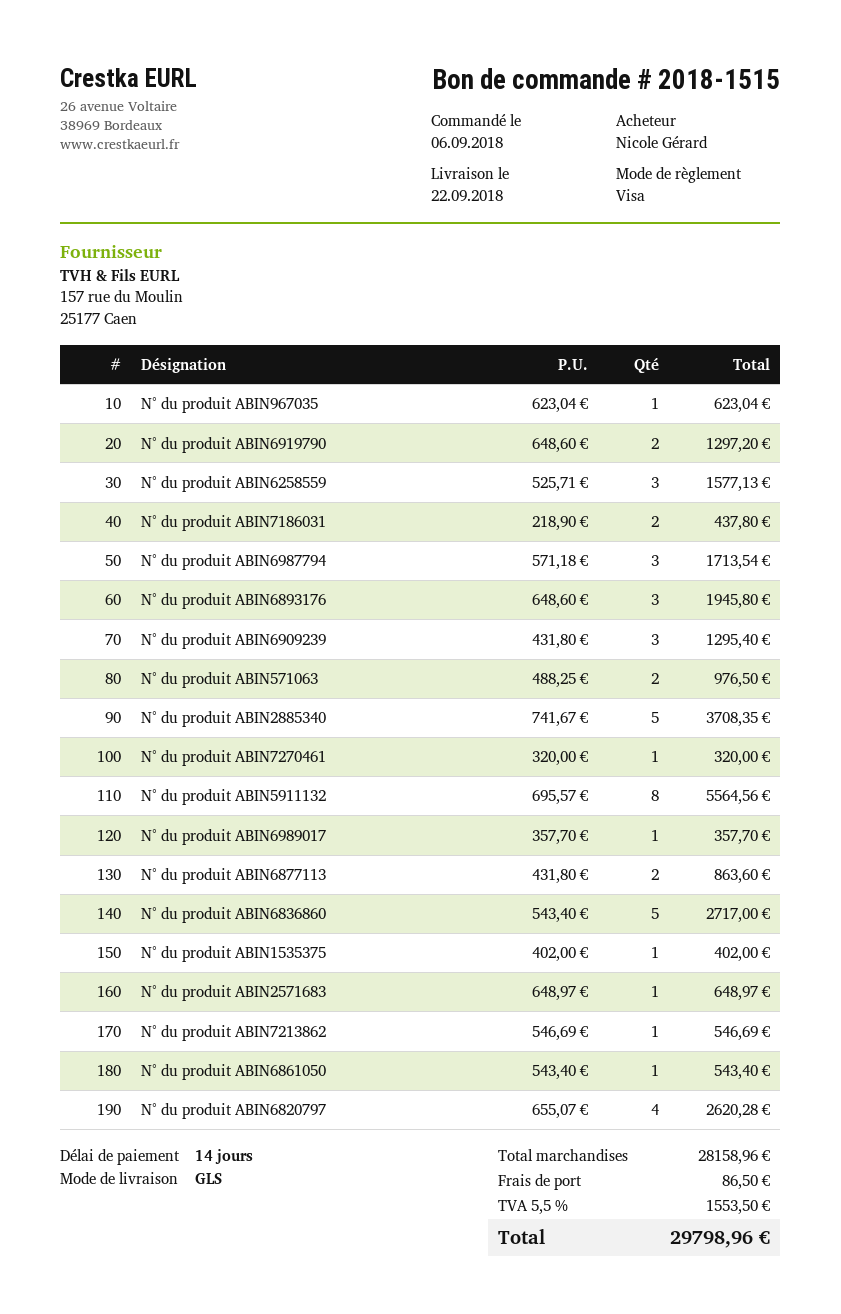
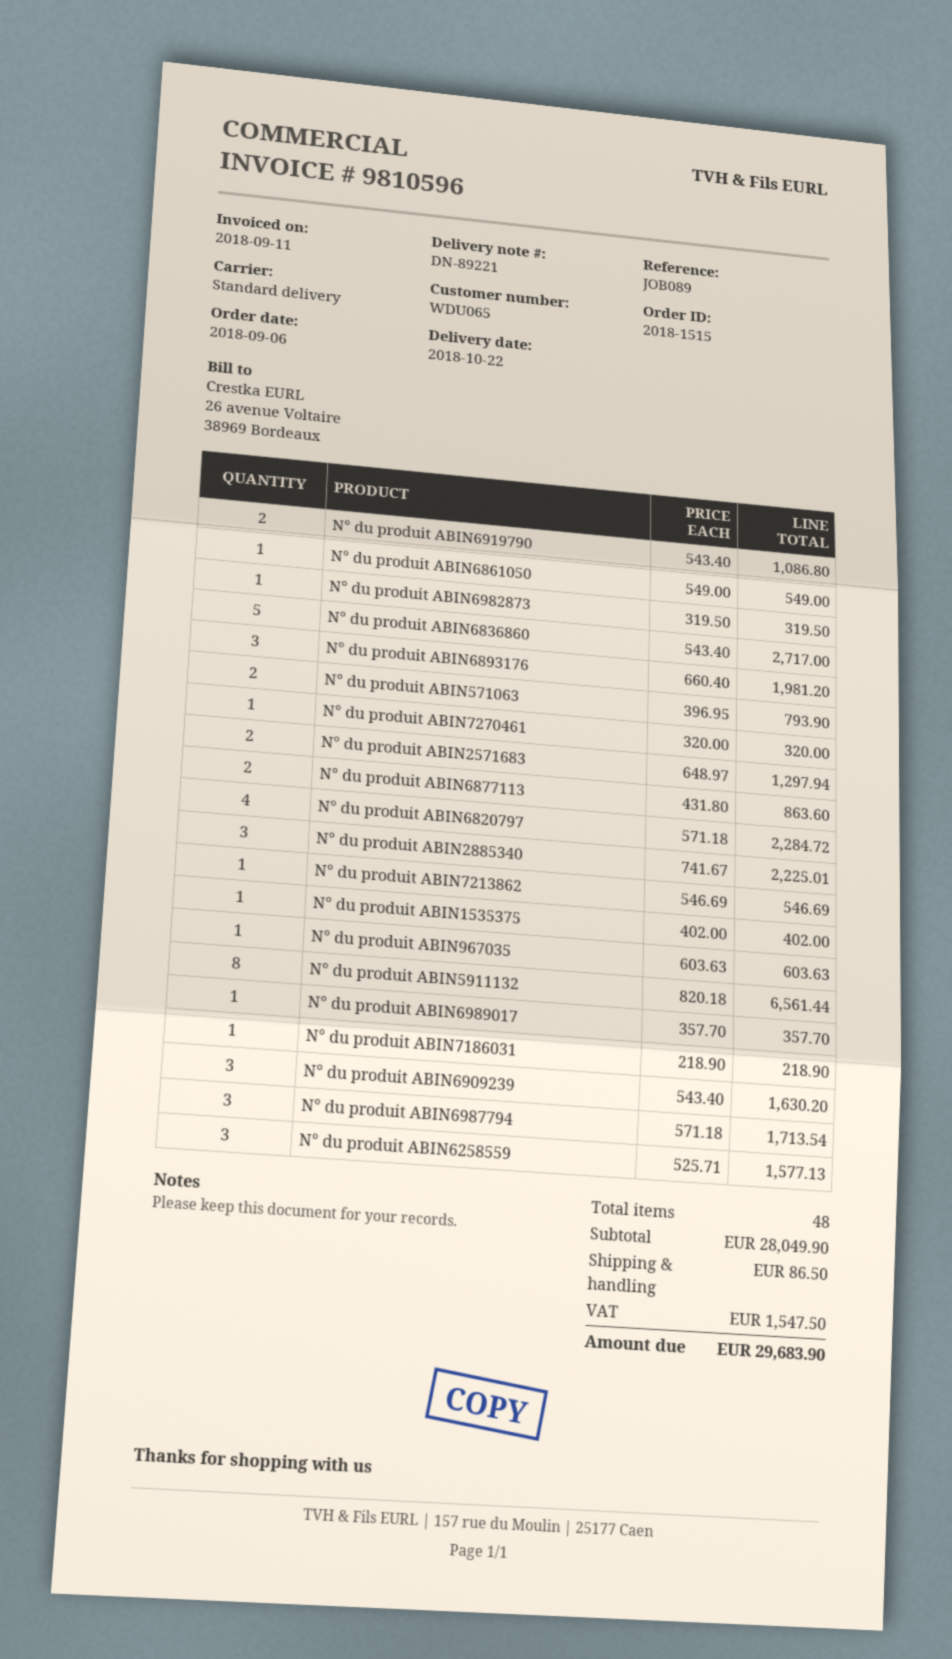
delivery date: 2018-09-22 -> 2018-10-22
shipping method: GLS -> standard
N° du produit ABIN967035: 1 x 623.04 = 623.04 -> 1 x 603.63 = 603.63
N° du produit ABIN6919790: 2 x 648.60 = 1297.20 -> 2 x 543.40 = 1086.80
N° du produit ABIN7186031: 2 x 218.90 = 437.80 -> 1 x 218.90 = 218.90
N° du produit ABIN6893176: 3 x 648.60 = 1945.80 -> 3 x 660.40 = 1981.20
N° du produit ABIN6909239: 3 x 431.80 = 1295.40 -> 3 x 543.40 = 1630.20
N° du produit ABIN571063: 2 x 488.25 = 976.50 -> 2 x 396.95 = 793.90
N° du produit ABIN2885340: 5 x 741.67 = 3708.35 -> 3 x 741.67 = 2225.01
N° du produit ABIN5911132: 8 x 695.57 = 5564.56 -> 8 x 820.18 = 6561.44
N° du produit ABIN2571683: 1 x 648.97 = 648.97 -> 2 x 648.97 = 1297.94
N° du produit ABIN6861050: 1 x 543.40 = 543.40 -> 1 x 549.00 = 549.00
N° du produit ABIN6820797: 4 x 655.07 = 2620.28 -> 4 x 571.18 = 2284.72
N° du produit ABIN6982873: none -> 1 x 319.50 = 319.50
subtotal: 28158.96 -> 28049.90
tax: 1553.50 -> 1547.50
total: 29798.96 -> 29683.90

